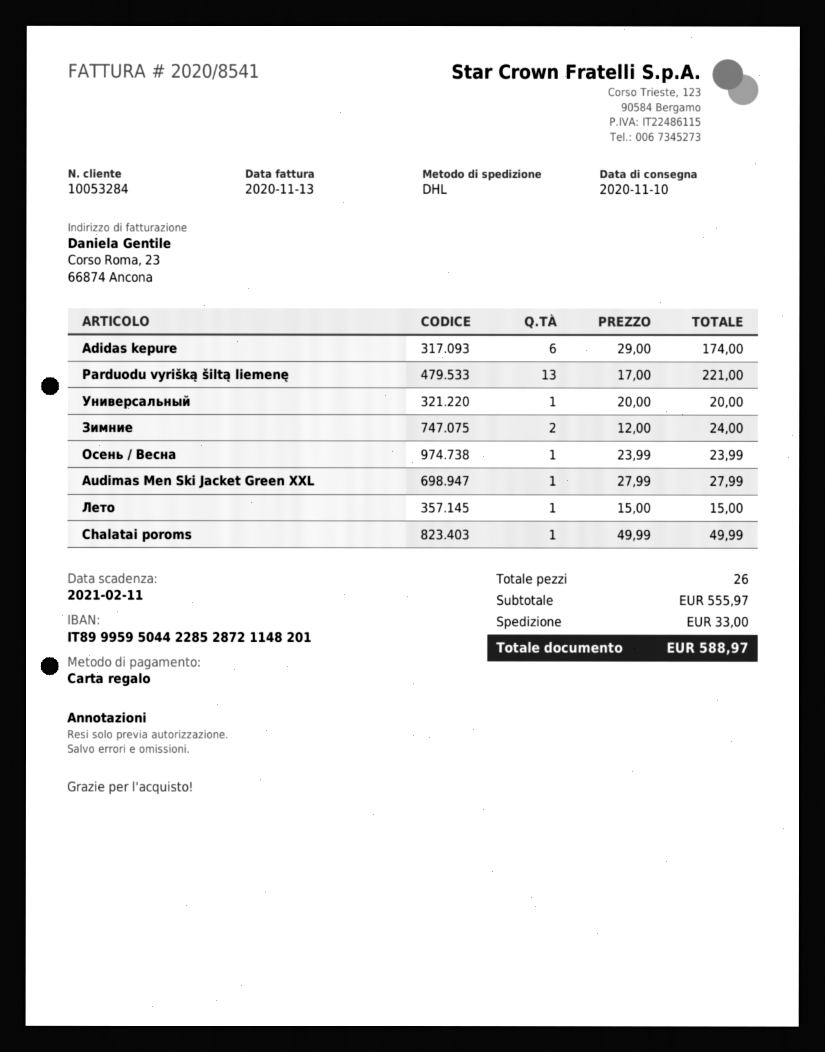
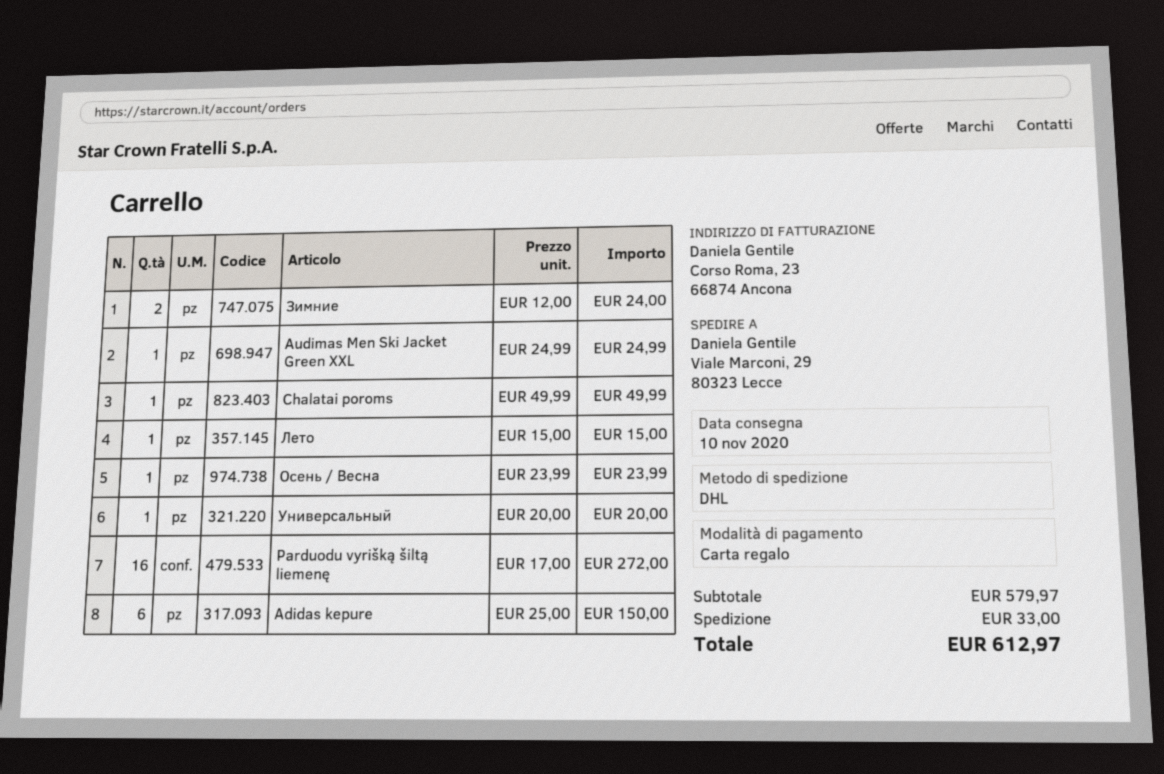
Adidas kepure: 6 x 29.00 = 174.00 -> 6 x 25.00 = 150.00
Parduodu vyrišką šiltą liemenę: 13 x 17.00 = 221.00 -> 16 x 17.00 = 272.00
Audimas Men Ski Jacket Green XXL: 1 x 27.99 = 27.99 -> 1 x 24.99 = 24.99
subtotal: 555.97 -> 579.97
total: 588.97 -> 612.97

